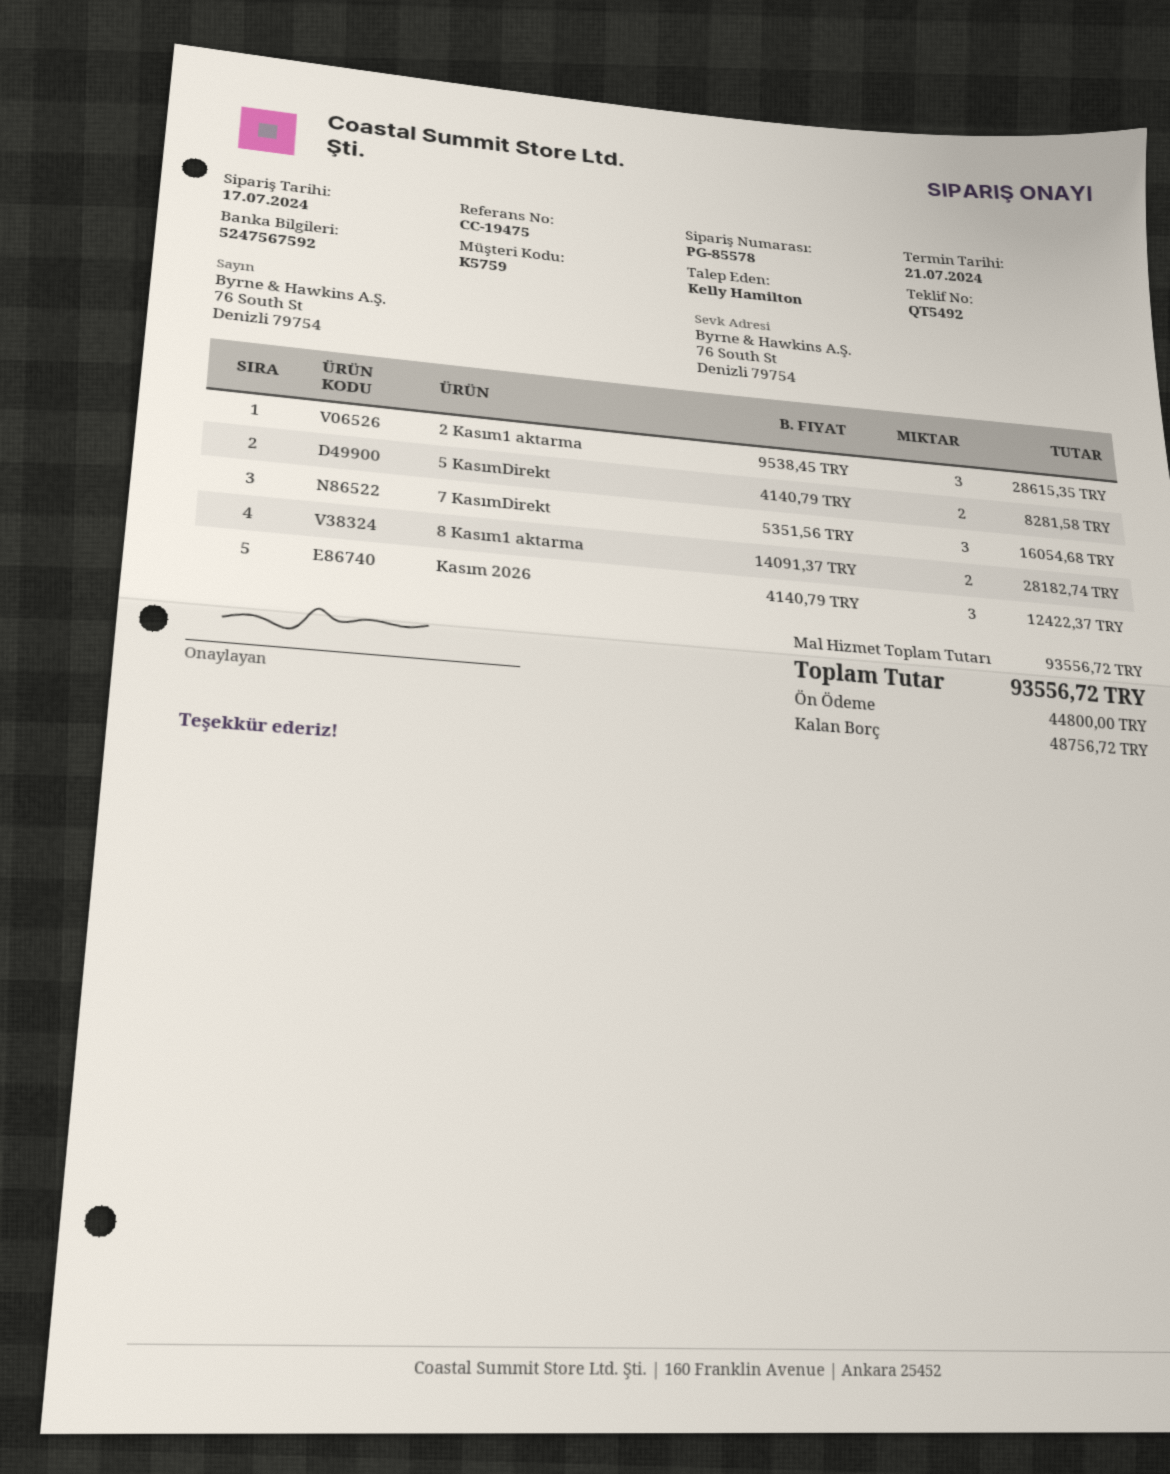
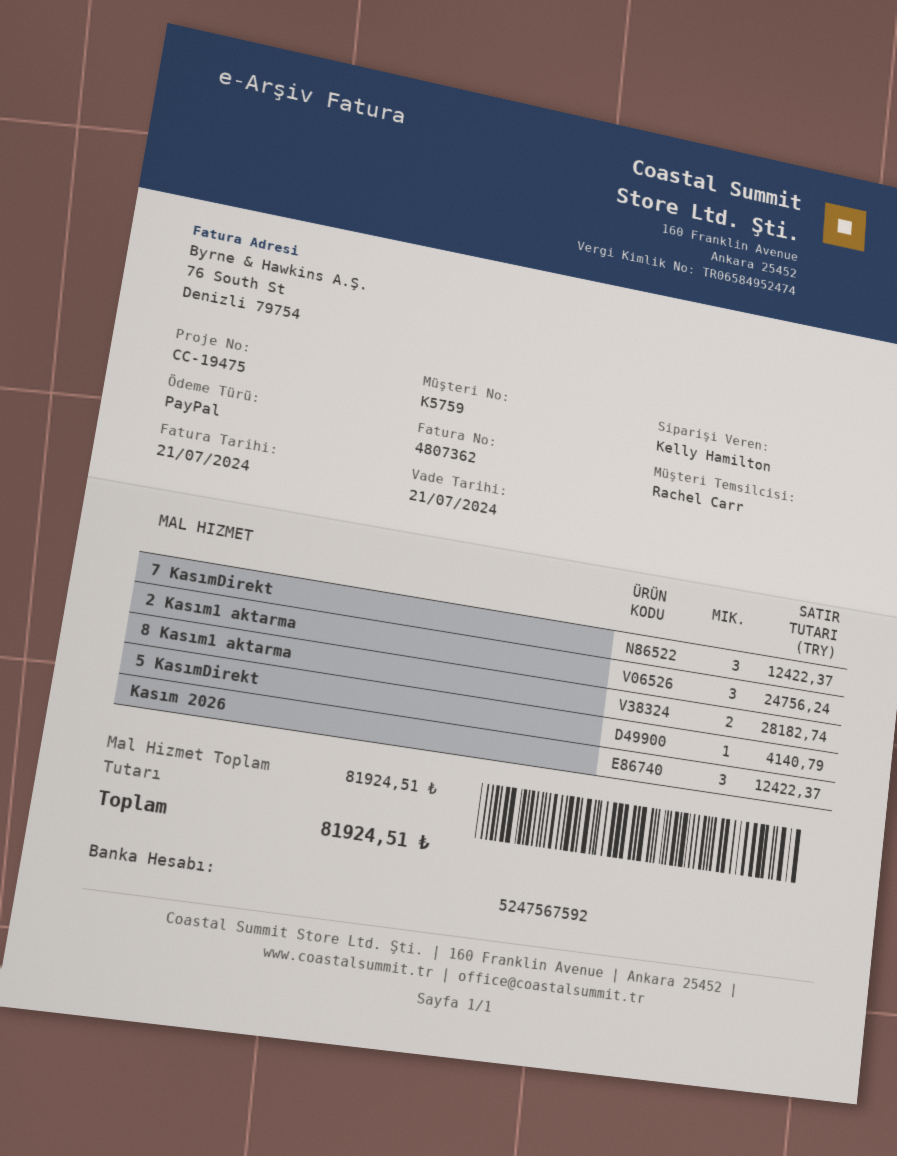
2 Kasım1 aktarma: 3 for 28615.35 -> 3 for 24756.24
5 KasımDirekt: 2 for 8281.58 -> 1 for 4140.79
7 KasımDirekt: 3 for 16054.68 -> 3 for 12422.37
subtotal: 93556.72 -> 81924.51
total: 93556.72 -> 81924.51

